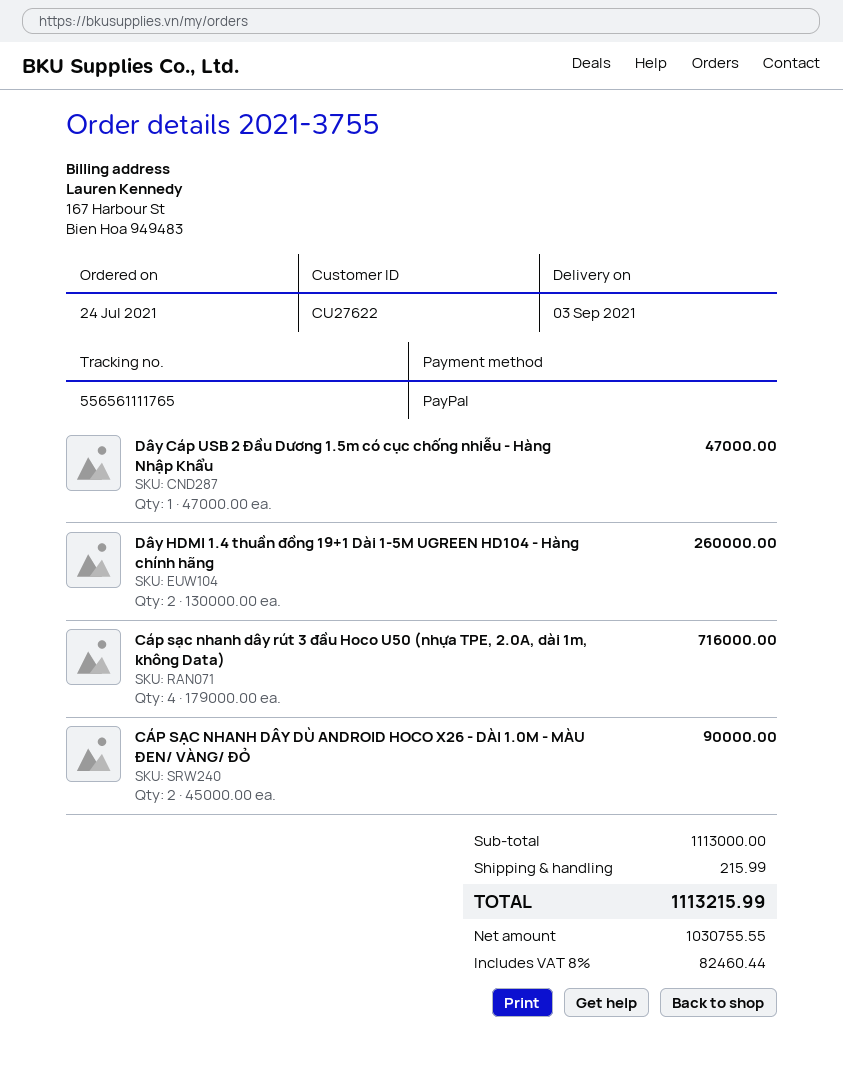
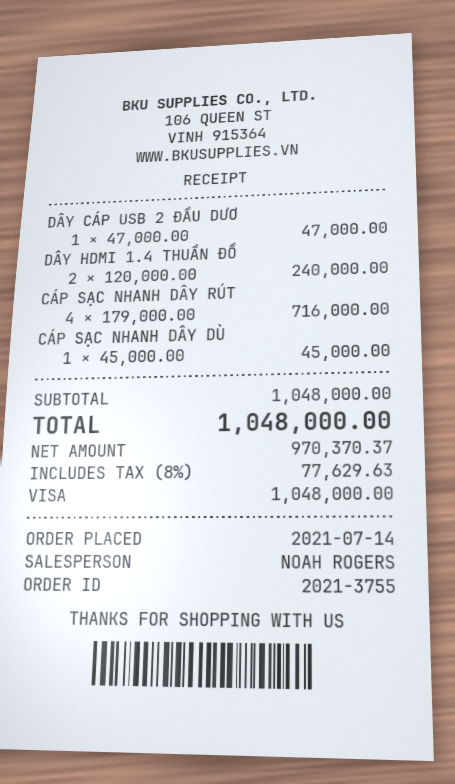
order date: 2021-07-24 -> 2021-07-14
payment method: PayPal -> Visa
Dây HDMI 1.4 thuần đồng 19+1 Dài 1-5M UGREEN HD104 - Hàng chính hãng: 2 x 130000.00 = 260000.00 -> 2 x 120000.00 = 240000.00
CÁP SẠC NHANH DÂY DÙ ANDROID HOCO X26 - DÀI 1.0M - MÀU ĐEN/ VÀNG/ ĐỎ: 2 x 45000.00 = 90000.00 -> 1 x 45000.00 = 45000.00
subtotal: 1113000.00 -> 1048000.00
shipping: 215.99 -> none
net: 1030755.55 -> 970370.37
tax: 8% = 82460.44 -> 8% = 77629.63
total: 1113215.99 -> 1048000.00

